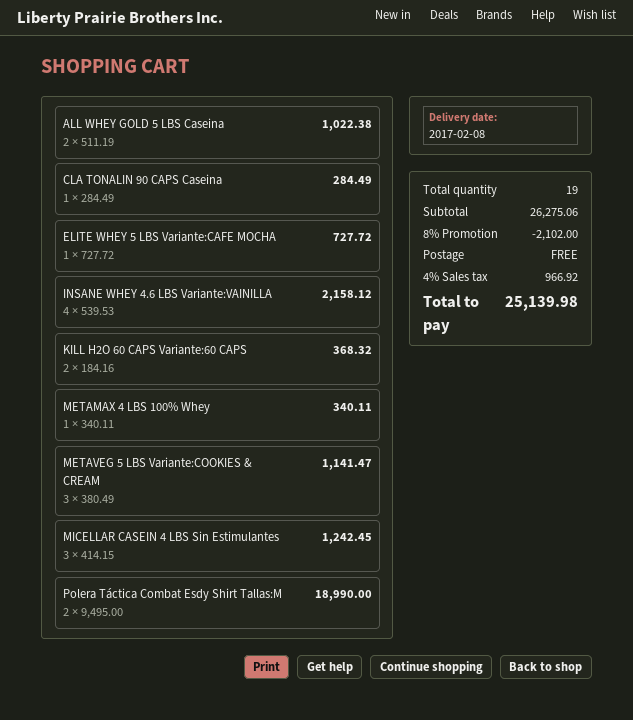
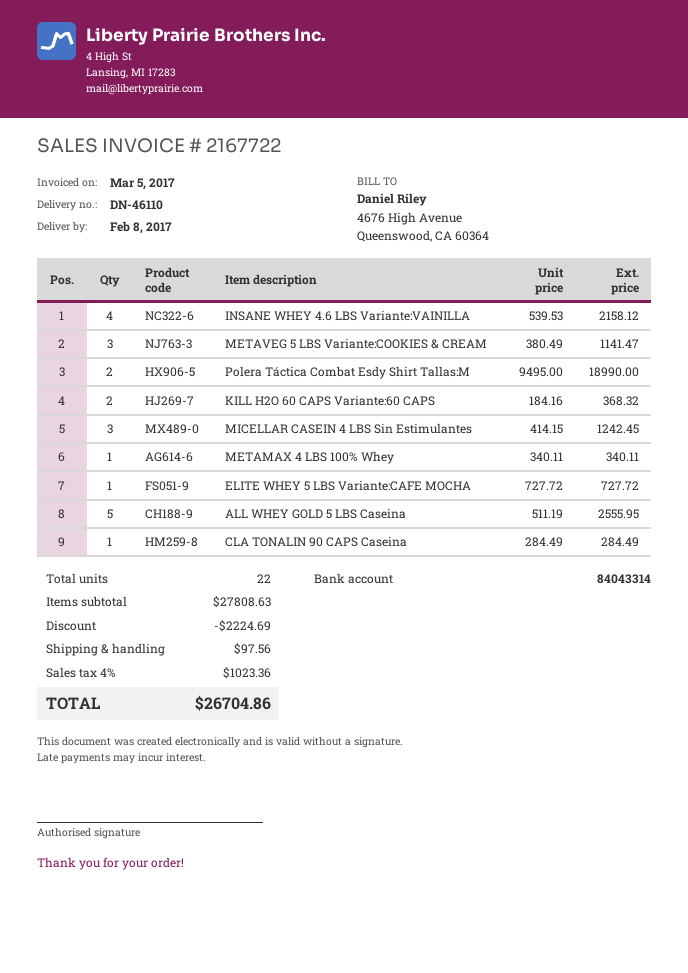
ALL WHEY GOLD 5 LBS Caseina: 2 x 511.19 = 1022.38 -> 5 x 511.19 = 2555.95
total quantity: 19 -> 22
subtotal: 26275.06 -> 27808.63
discount: 2102.00 -> 2224.69
shipping: 0.00 -> 97.56
tax: 4% = 966.92 -> 4% = 1023.36
total: 25139.98 -> 26704.86

